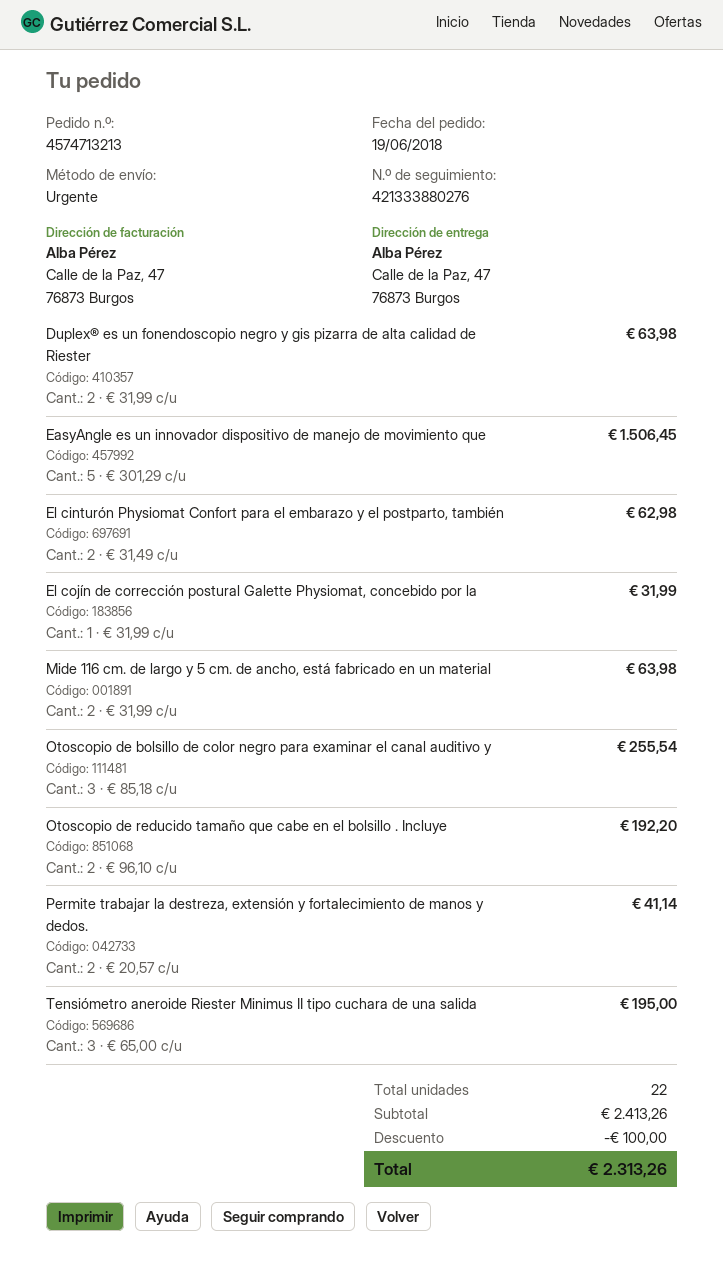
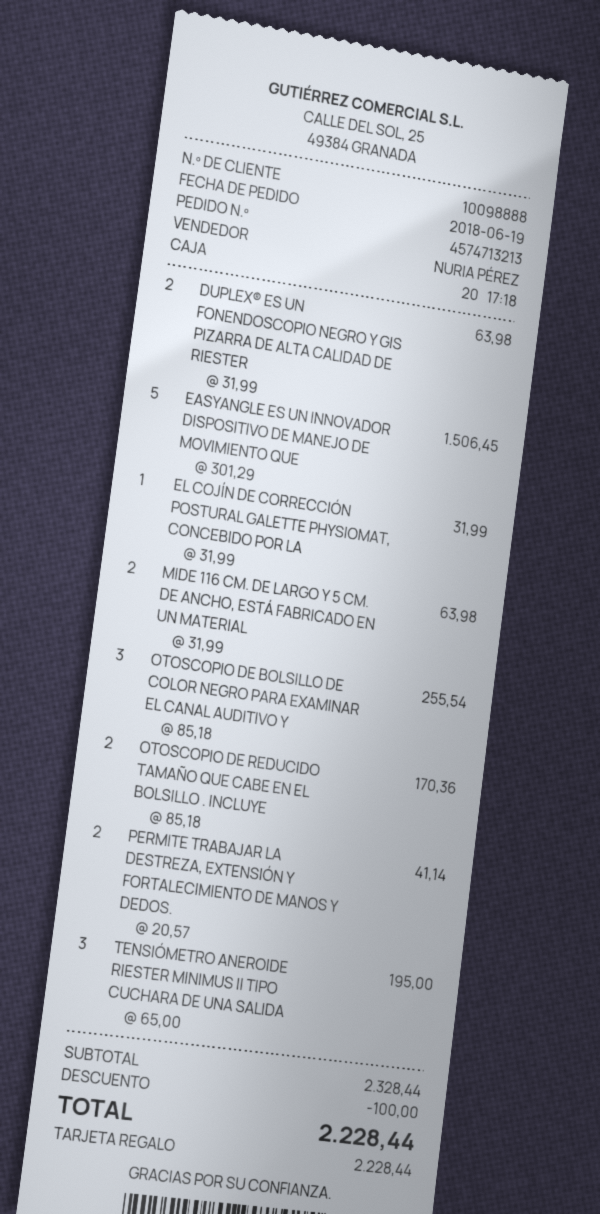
El cinturón Physiomat Confort para el embarazo y el postparto, también: 2 x 31.49 = 62.98 -> none
Otoscopio de reducido tamaño que cabe en el bolsillo . Incluye: 2 x 96.10 = 192.20 -> 2 x 85.18 = 170.36
subtotal: 2413.26 -> 2328.44
total: 2313.26 -> 2228.44

